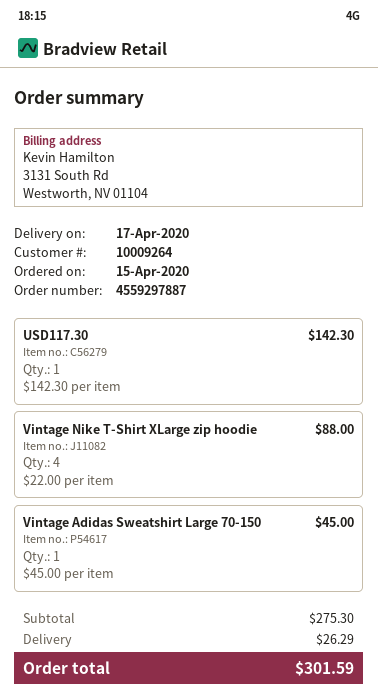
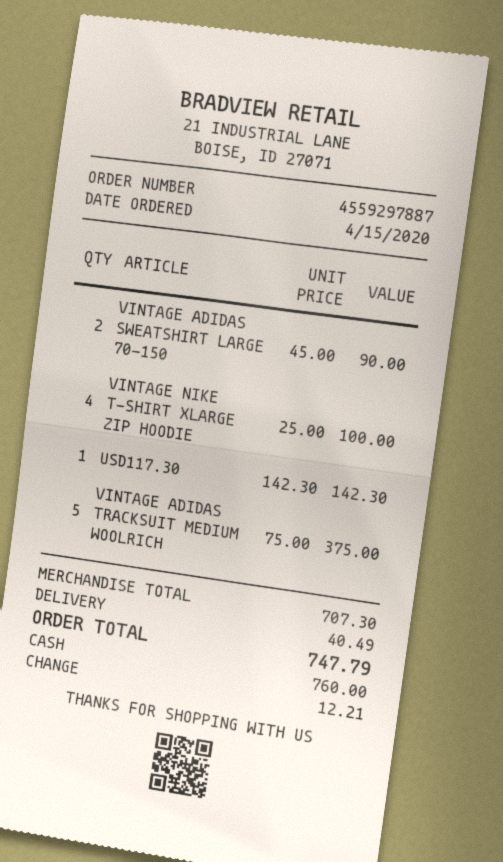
Vintage Nike T-Shirt XLarge zip hoodie: 4 x 22.00 = 88.00 -> 4 x 25.00 = 100.00
Vintage Adidas Sweatshirt Large 70-150: 1 x 45.00 = 45.00 -> 2 x 45.00 = 90.00
VINTAGE ADIDAS TRACKSUIT MEDIUM WOOLRICH: none -> 5 x 75.00 = 375.00
subtotal: 275.30 -> 707.30
shipping: 26.29 -> 40.49
total: 301.59 -> 747.79

